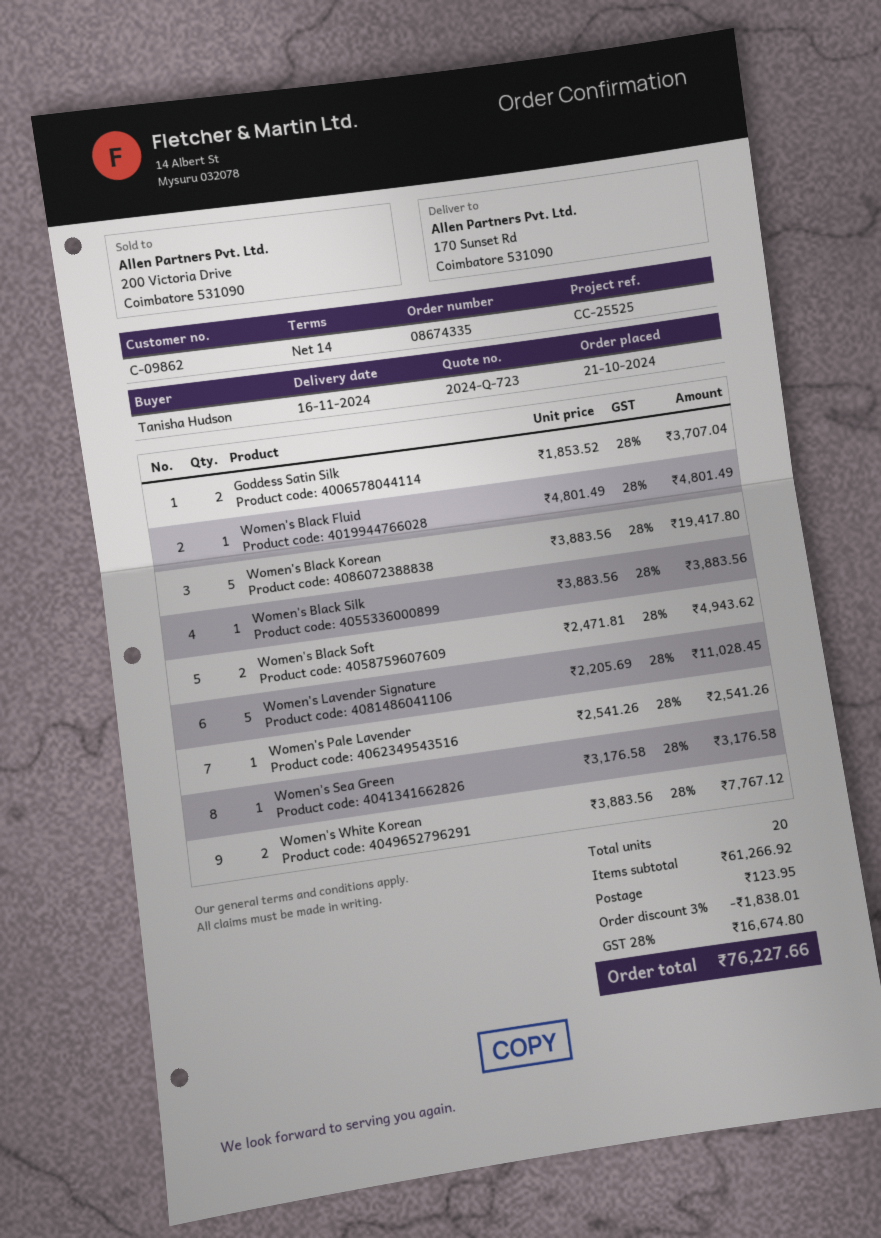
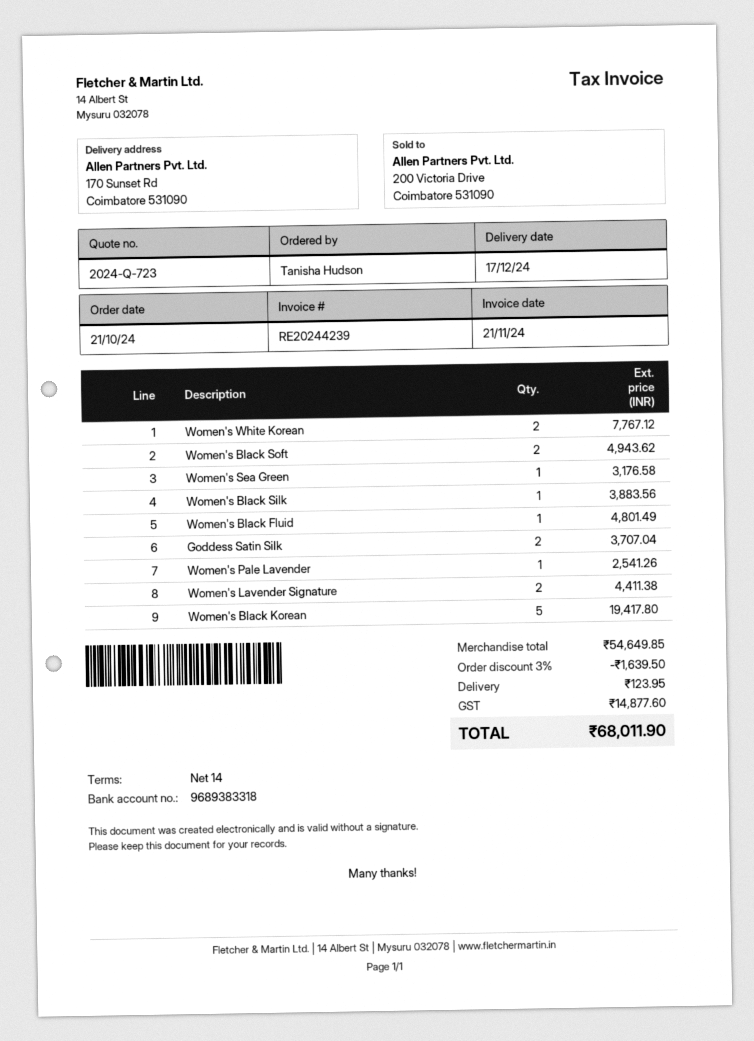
delivery date: 2024-11-16 -> 2024-12-17
Women's Lavender Signature: 5 for 11028.45 -> 2 for 4411.38
subtotal: 61266.92 -> 54649.85
discount: 3% = 1838.01 -> 3% = 1639.50
tax: 16674.80 -> 14877.60
total: 76227.66 -> 68011.90

